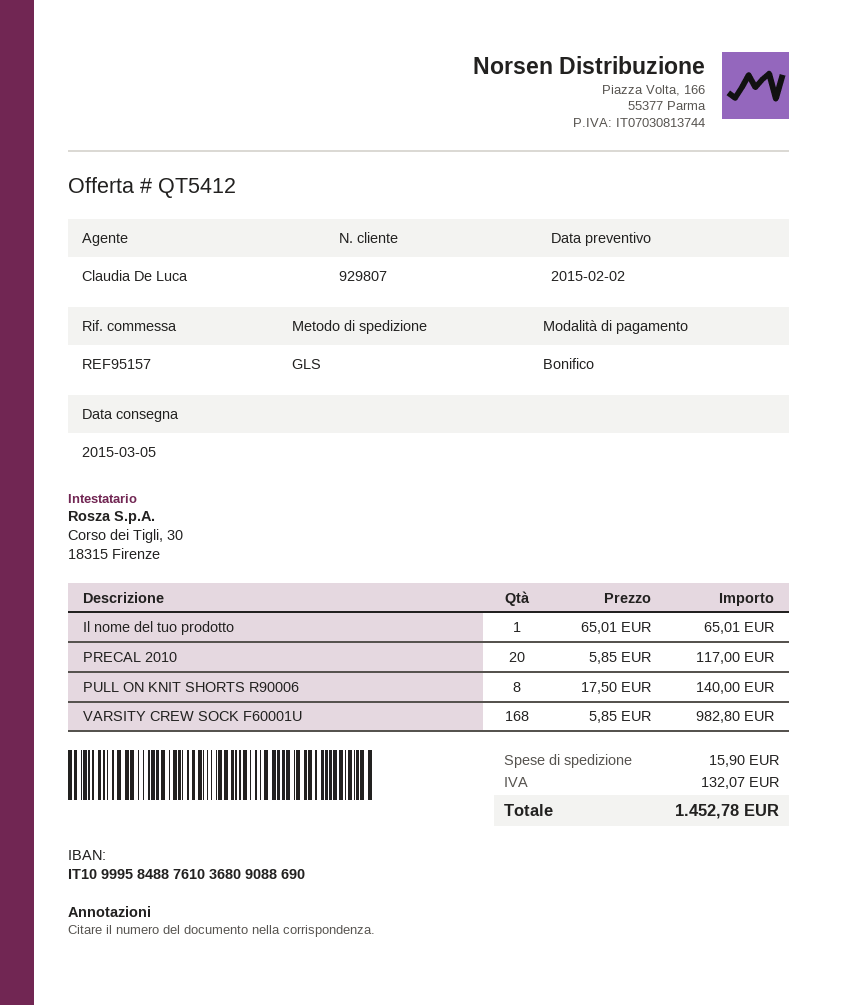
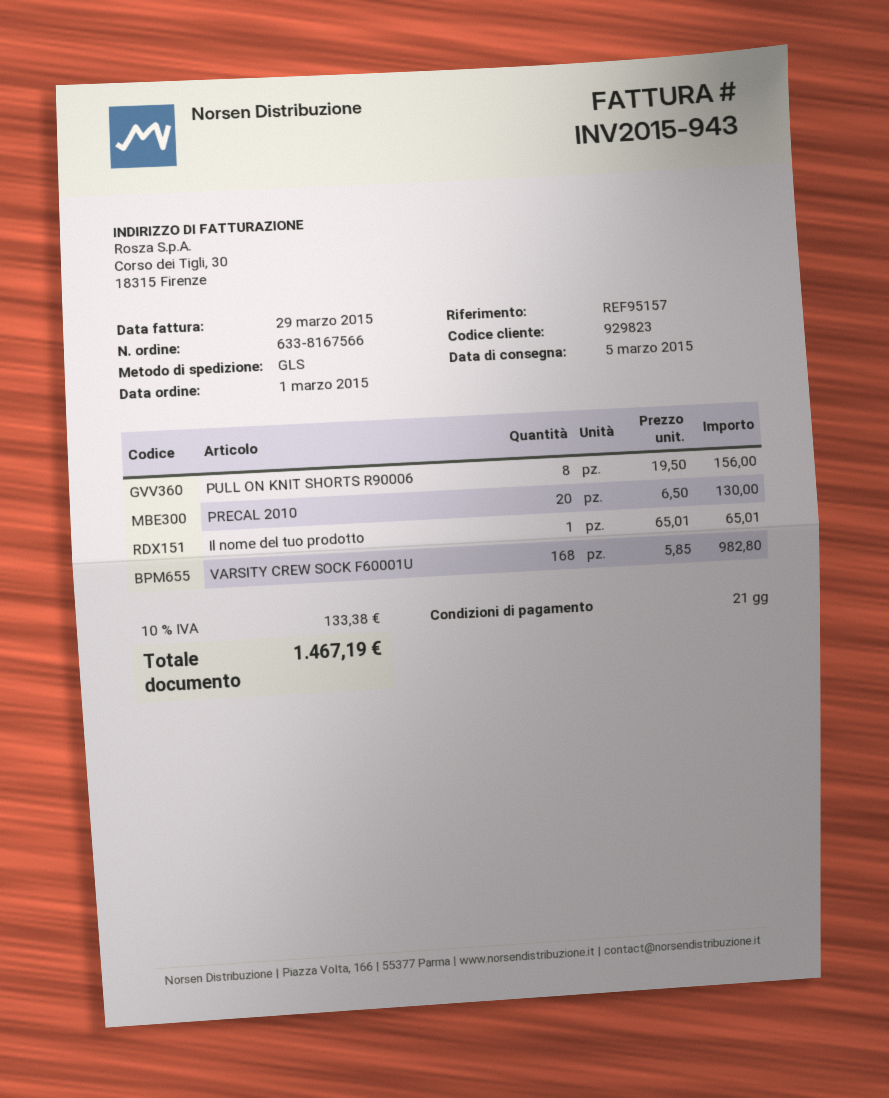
customer number: 929807 -> 929823
PRECAL 2010: 20 x 5.85 = 117.00 -> 20 x 6.50 = 130.00
PULL ON KNIT SHORTS R90006: 8 x 17.50 = 140.00 -> 8 x 19.50 = 156.00
shipping: 15.90 -> none
tax: 132.07 -> 133.38
total: 1452.78 -> 1467.19

